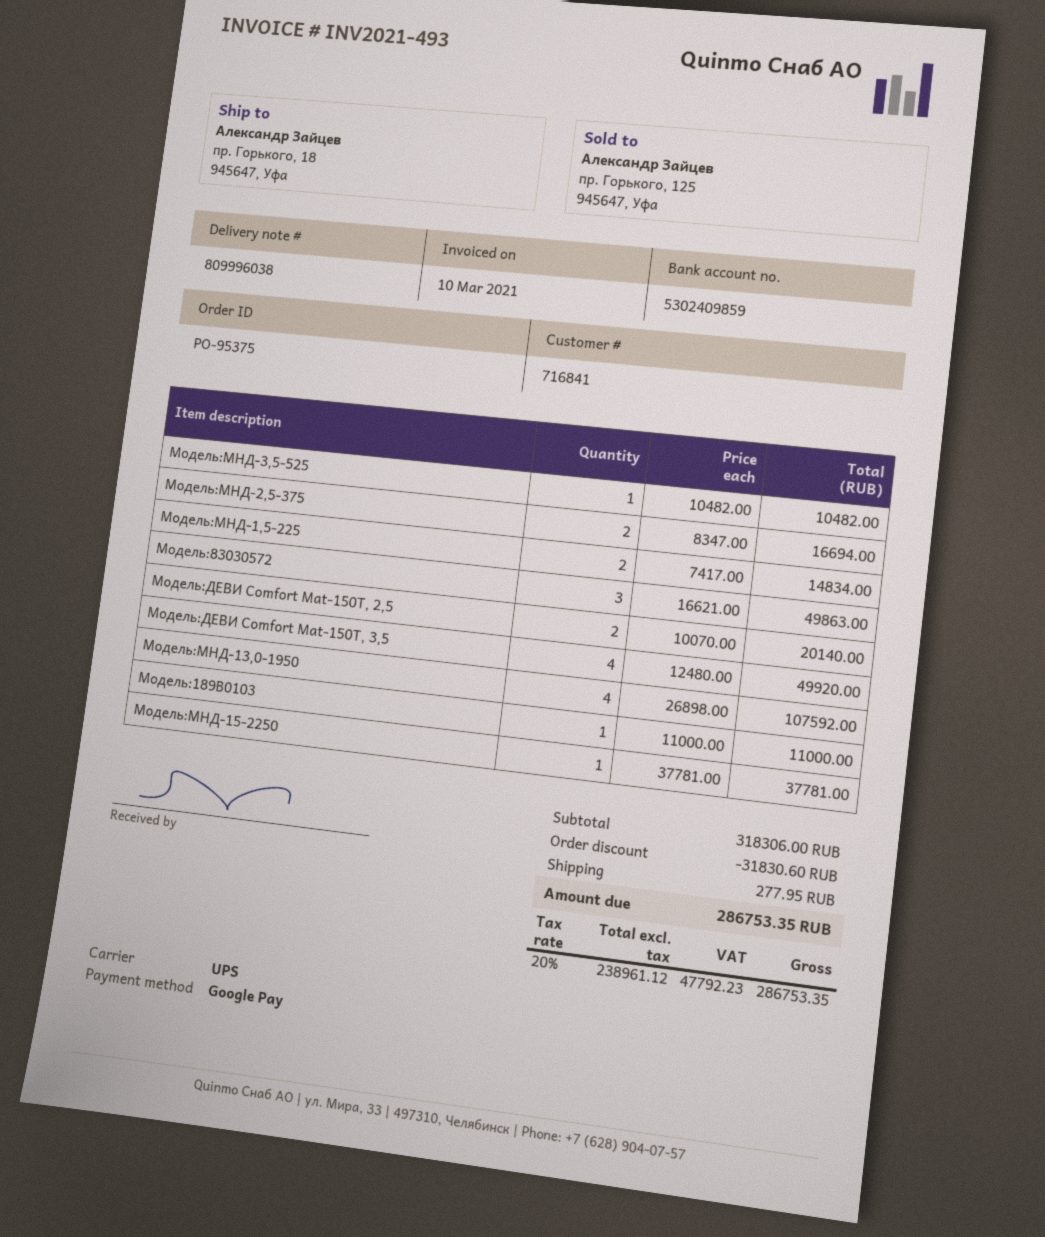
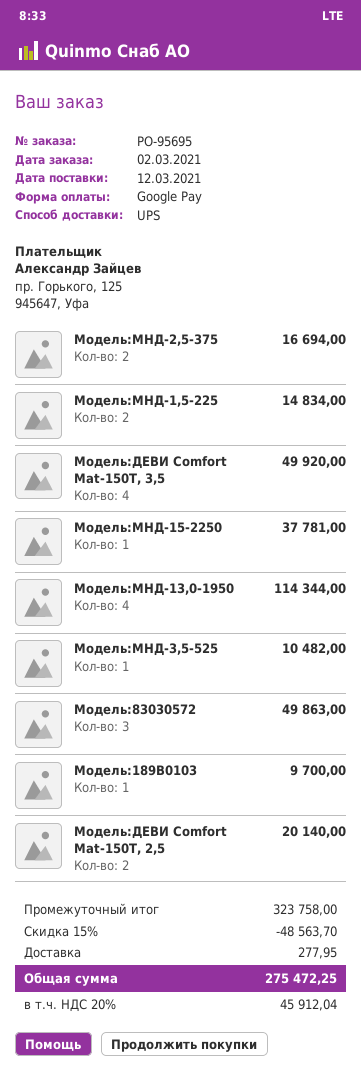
order number: PO-95375 -> PO-95695
Модель:МНД-13,0-1950: 4 for 107592.00 -> 4 for 114344.00
Модель:189B0103: 1 for 11000.00 -> 1 for 9700.00
subtotal: 318306.00 -> 323758.00
discount: 31830.60 -> 48563.70
tax: 20% = 47792.23 -> 20% = 45912.04
total: 286753.35 -> 275472.25

